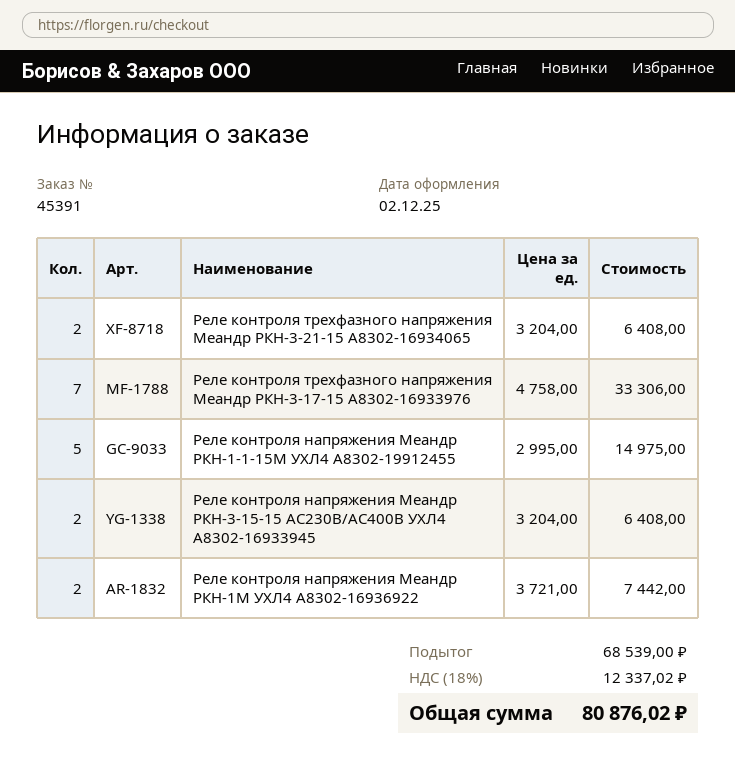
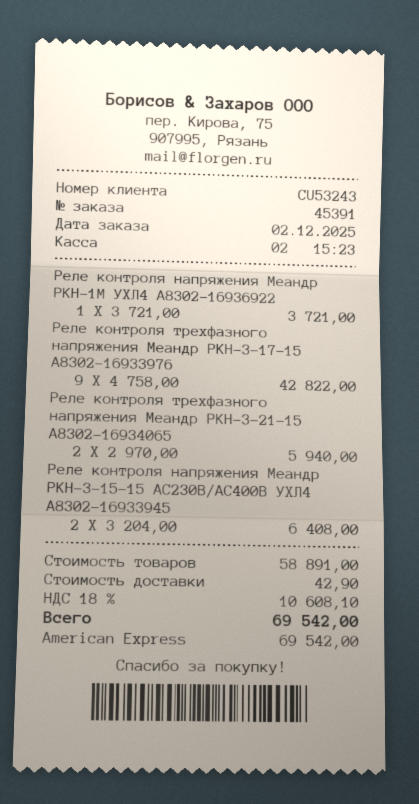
Реле контроля трехфазного напряжения Меандр РКН-3-21-15 A8302-16934065: 2 x 3204.00 = 6408.00 -> 2 x 2970.00 = 5940.00
Реле контроля трехфазного напряжения Меандр РКН-3-17-15 A8302-16933976: 7 x 4758.00 = 33306.00 -> 9 x 4758.00 = 42822.00
Реле контроля напряжения Меандр РКН-1-1-15М УХЛ4 A8302-19912455: 5 x 2995.00 = 14975.00 -> none
Реле контроля напряжения Меандр РКН-1М УХЛ4 A8302-16936922: 2 x 3721.00 = 7442.00 -> 1 x 3721.00 = 3721.00
subtotal: 68539.00 -> 58891.00
shipping: none -> 42.90
tax: 18% = 12337.02 -> 18% = 10608.10
total: 80876.02 -> 69542.00

